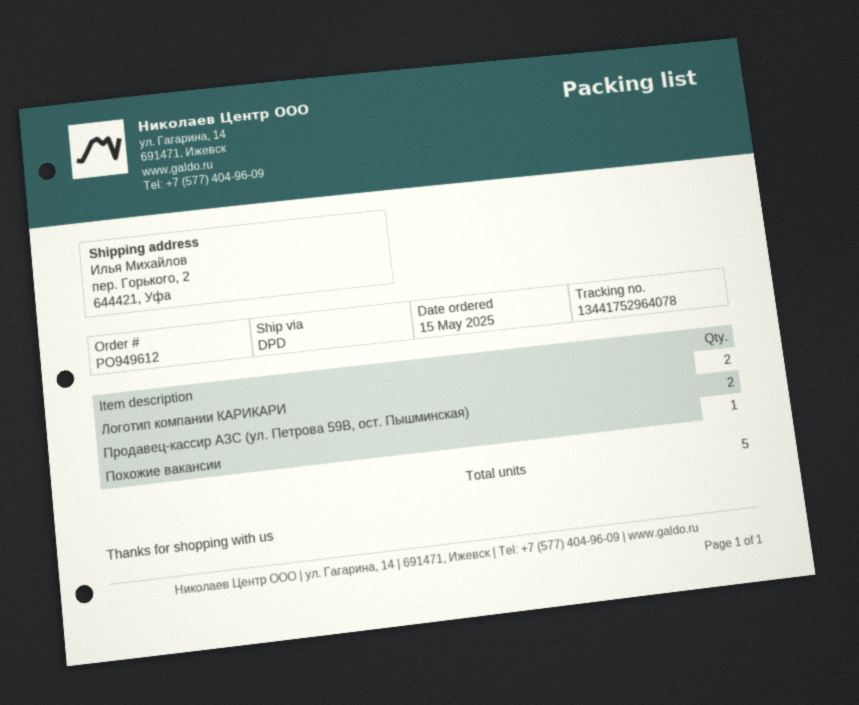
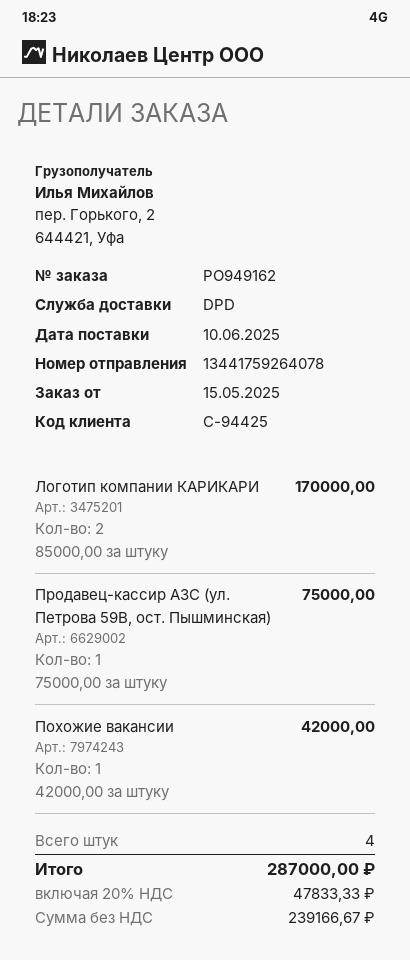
order number: PO949612 -> PO949162
tracking number: 13441752964078 -> 13441759264078
Продавец-кассир АЗС (ул. Петрова 59В, ост. Пышминская): 2 -> 1
total quantity: 5 -> 4

